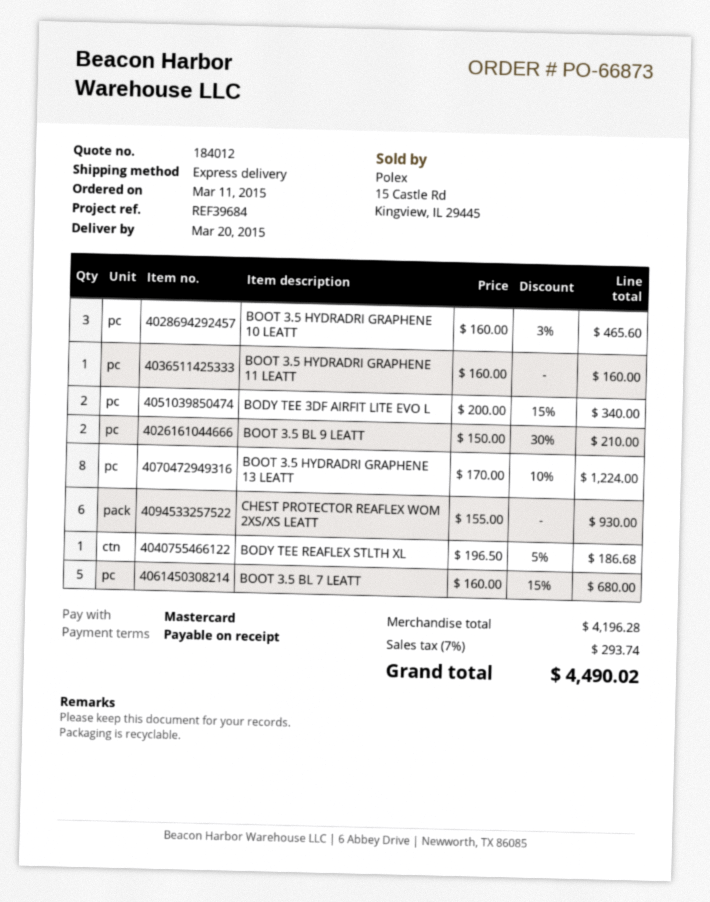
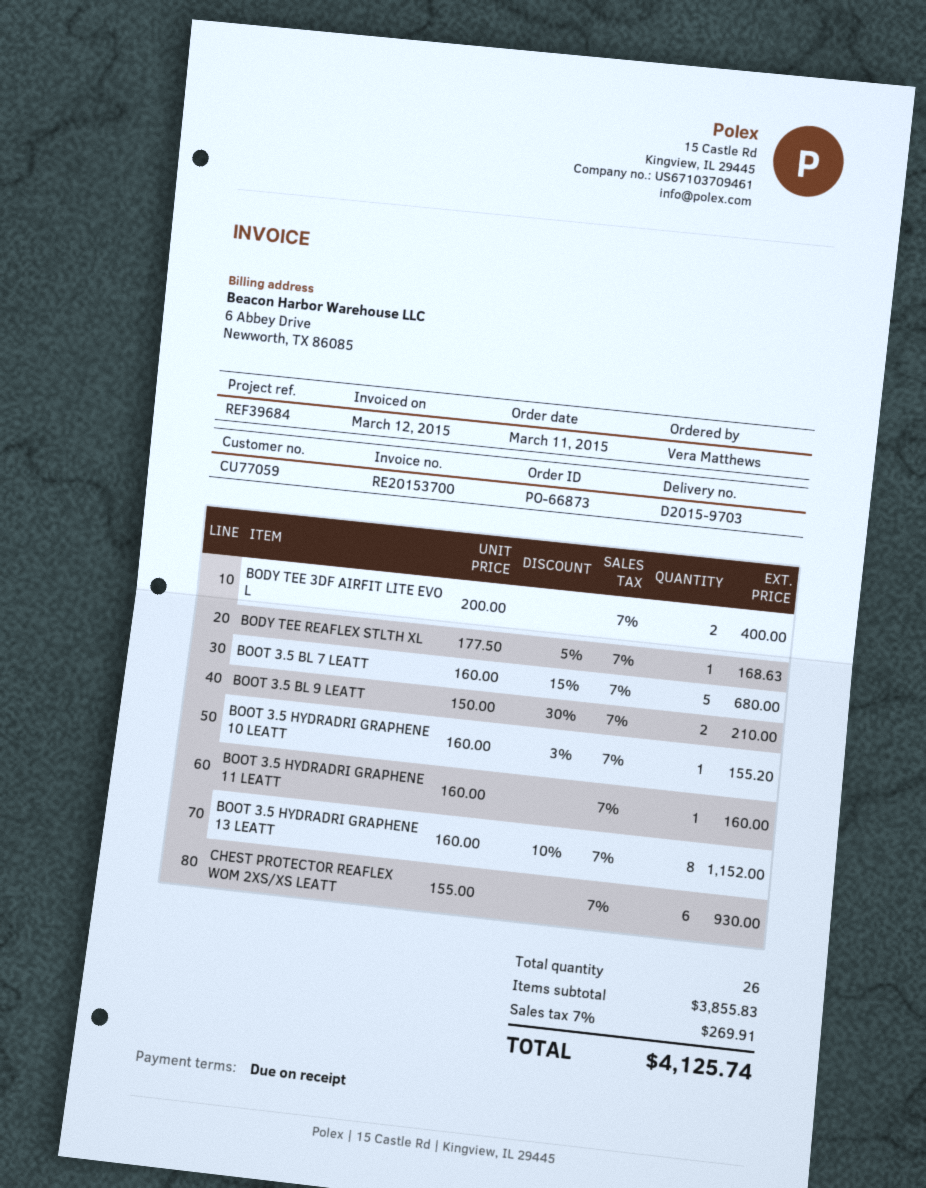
BOOT 3.5 HYDRADRI GRAPHENE 10 LEATT: 3 x 160.00 - 3% = 465.60 -> 1 x 160.00 - 3% = 155.20
BODY TEE 3DF AIRFIT LITE EVO L: 2 x 200.00 - 15% = 340.00 -> 2 x 200.00 = 400.00
BOOT 3.5 HYDRADRI GRAPHENE 13 LEATT: 8 x 170.00 - 10% = 1224.00 -> 8 x 160.00 - 10% = 1152.00
BODY TEE REAFLEX STLTH XL: 1 x 196.50 - 5% = 186.68 -> 1 x 177.50 - 5% = 168.63
subtotal: 4196.28 -> 3855.83
tax: 7% = 293.74 -> 7% = 269.91
total: 4490.02 -> 4125.74

